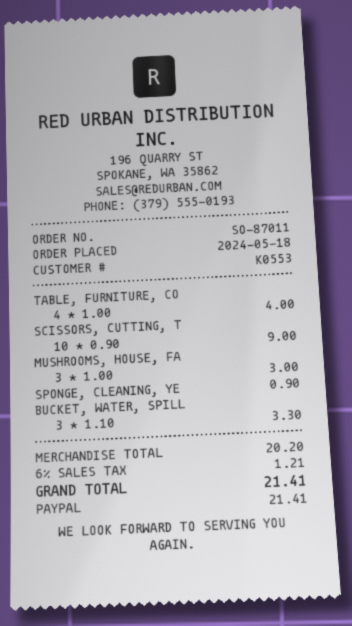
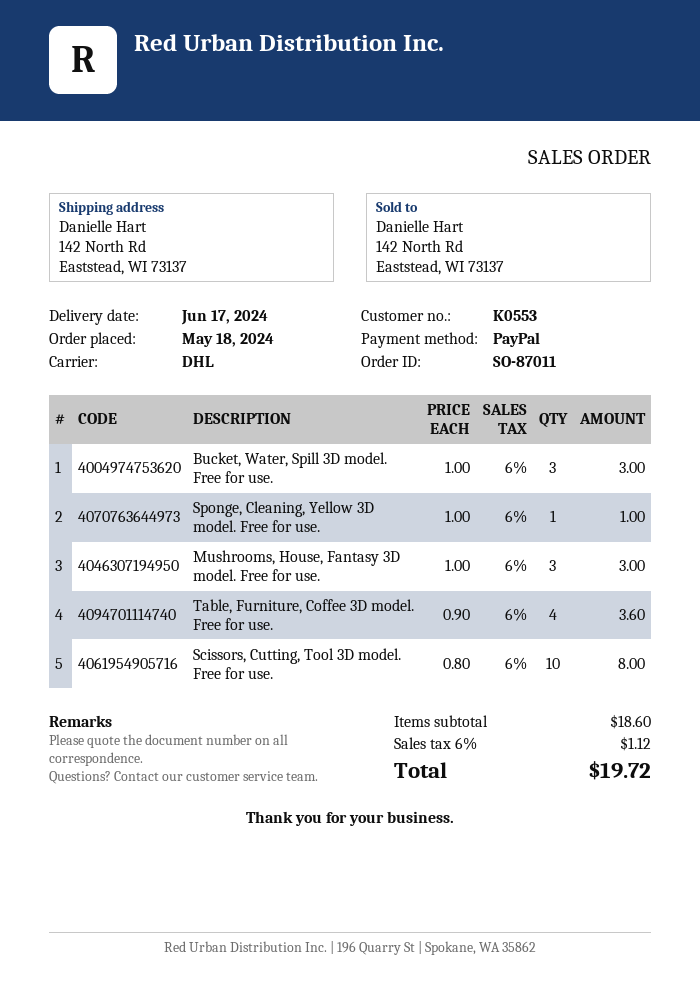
TABLE, FURNITURE, CO: 4 x 1.00 = 4.00 -> 4 x 0.90 = 3.60
SCISSORS, CUTTING, T: 10 x 0.90 = 9.00 -> 10 x 0.80 = 8.00
SPONGE, CLEANING, YE: 1 x 0.90 = 0.90 -> 1 x 1.00 = 1.00
BUCKET, WATER, SPILL: 3 x 1.10 = 3.30 -> 3 x 1.00 = 3.00
subtotal: 20.20 -> 18.60
tax: 6% = 1.21 -> 6% = 1.12
total: 21.41 -> 19.72

